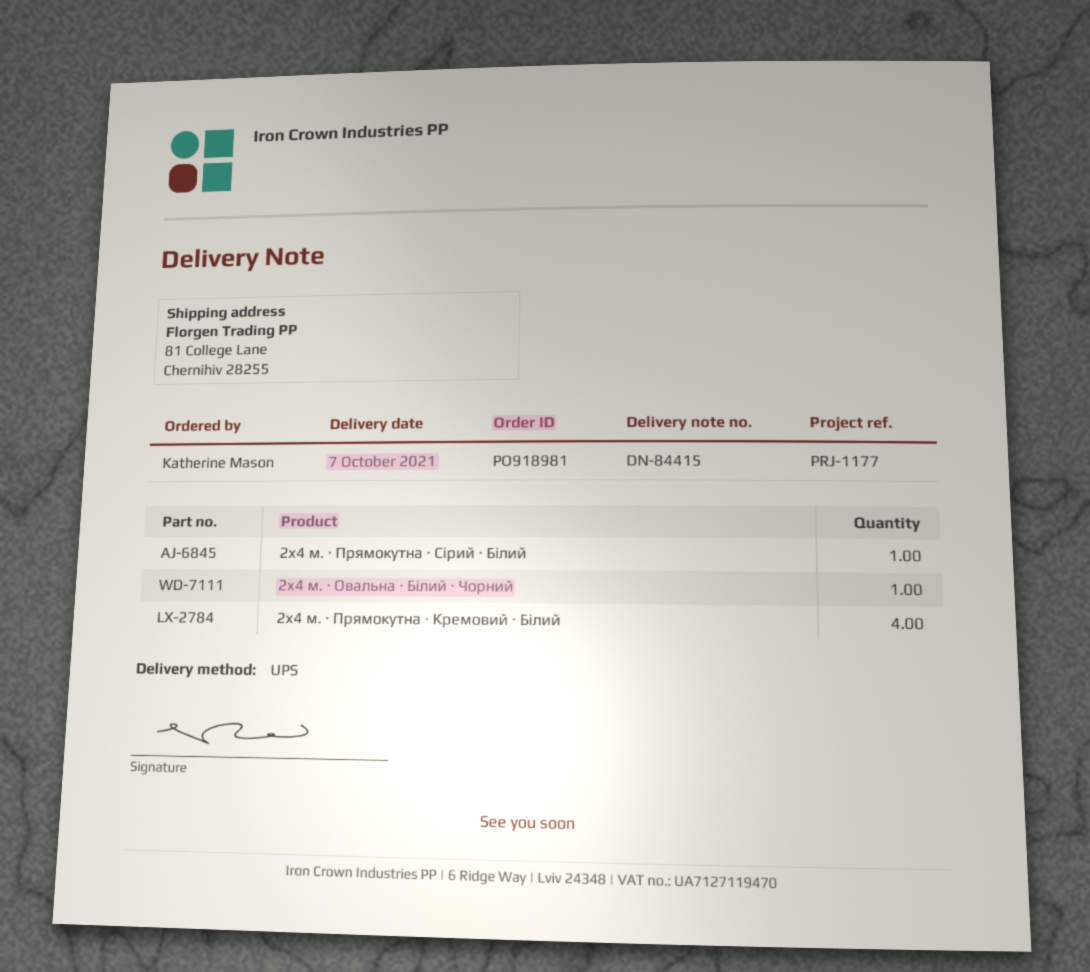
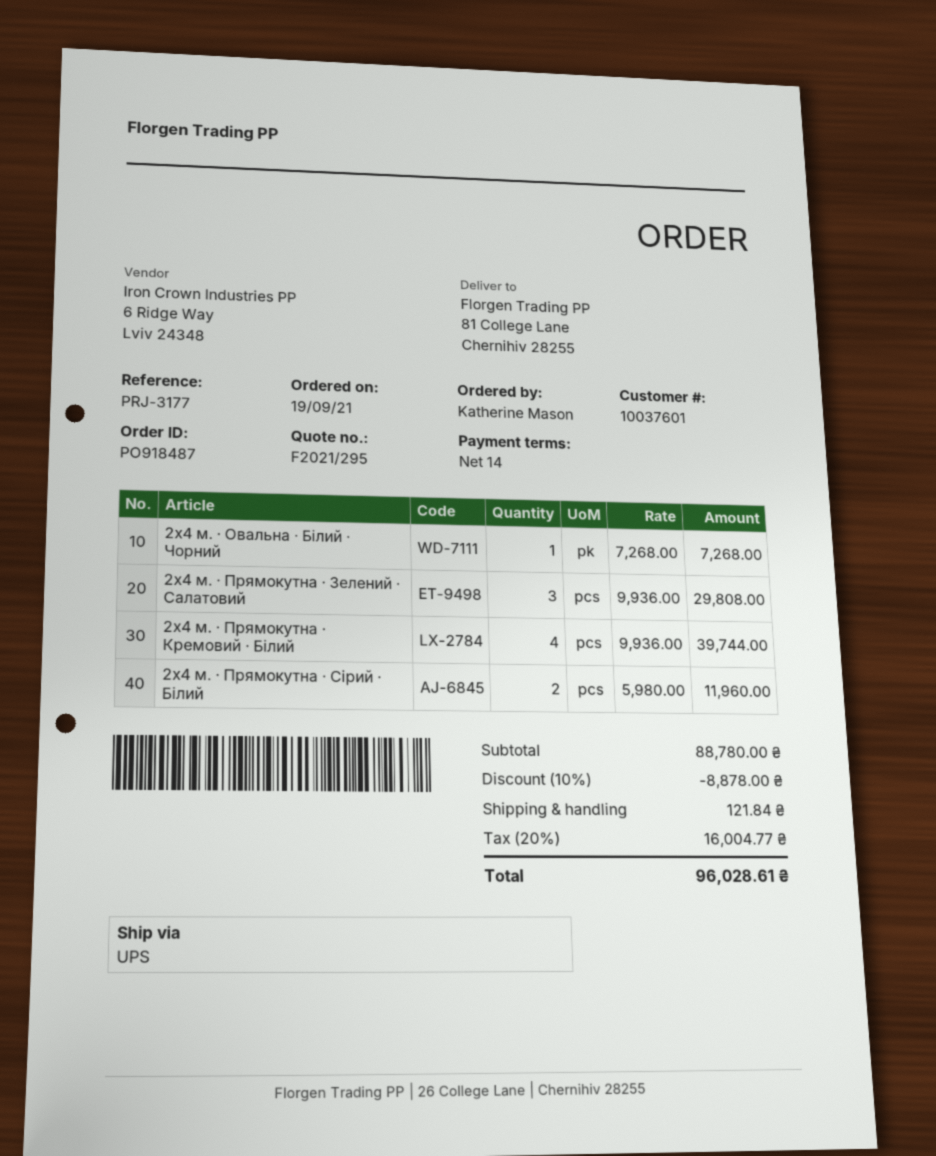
order number: PO918981 -> PO918487
reference: PRJ-1177 -> PRJ-3177
2x4 м. · Прямокутна · Сірий · Білий: 1 -> 2
2x4 м. · Прямокутна · Зелений · Салатовий: none -> 3

